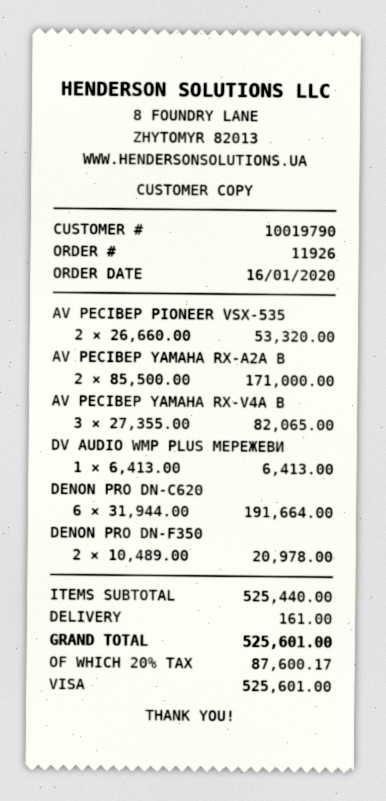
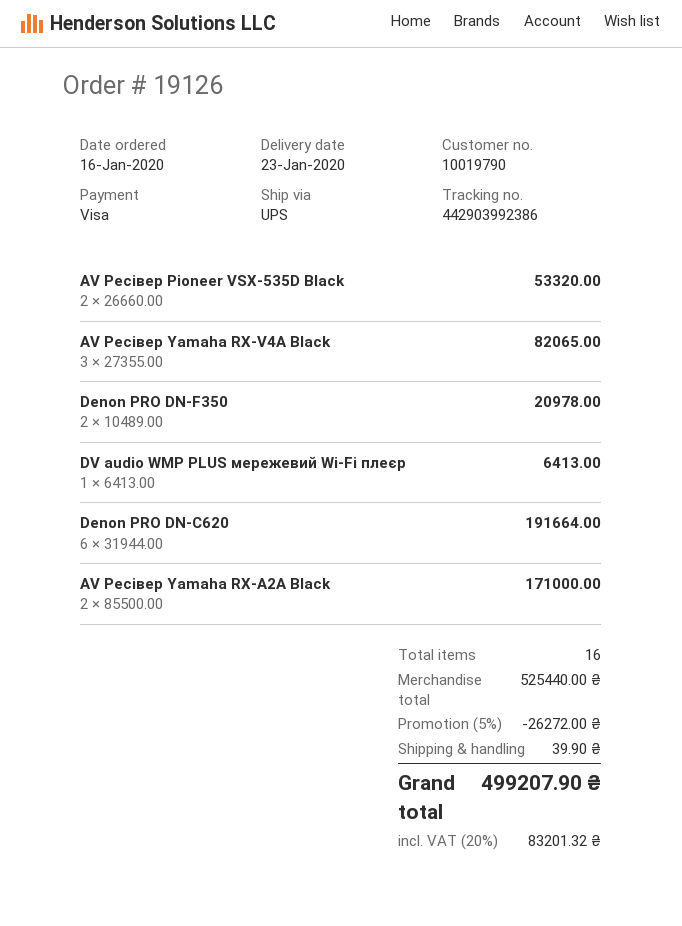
order number: 11926 -> 19126
discount: none -> 5% = 26272.00
shipping: 161.00 -> 39.90
tax: 20% = 87600.17 -> 20% = 83201.32
total: 525601.00 -> 499207.90

